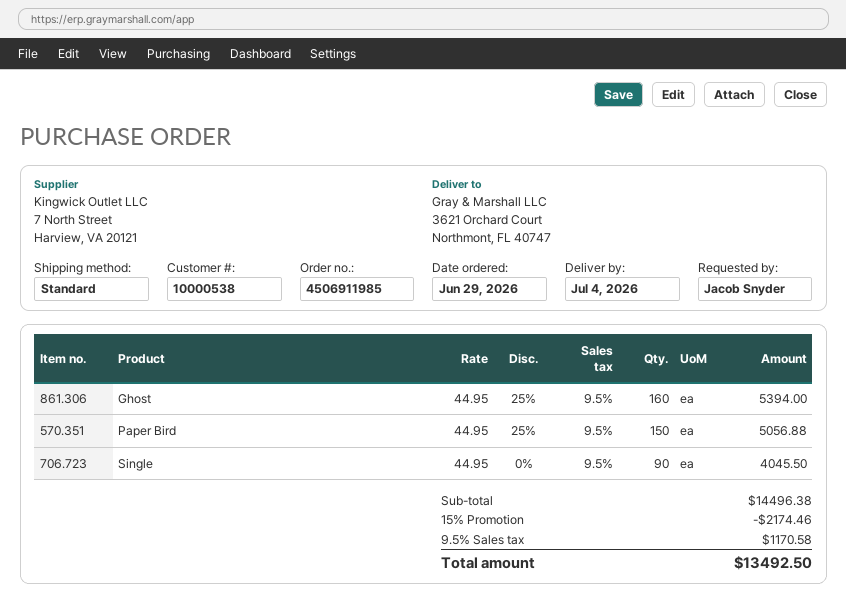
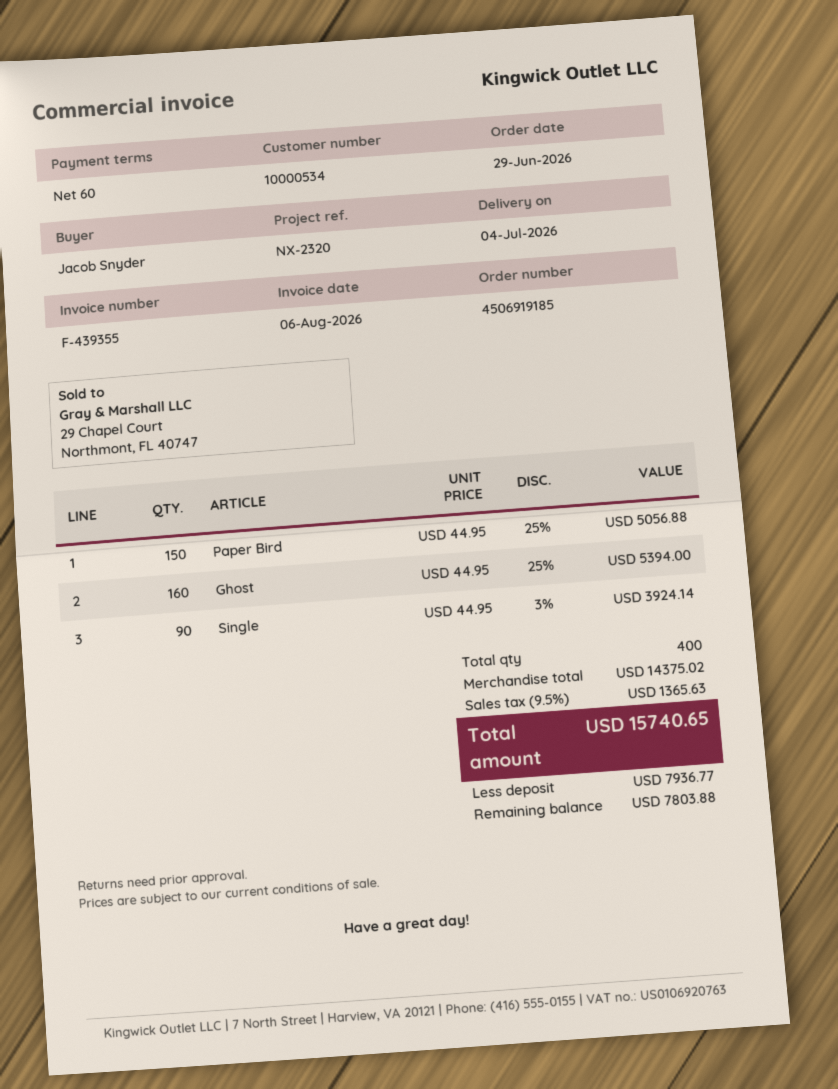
order number: 4506911985 -> 4506919185
customer number: 10000538 -> 10000534
Single: 90 x 44.95 = 4045.50 -> 90 x 44.95 - 3% = 3924.14
subtotal: 14496.38 -> 14375.02
discount: 15% = 2174.46 -> none
tax: 9.5% = 1170.58 -> 9.5% = 1365.63
total: 13492.50 -> 15740.65

